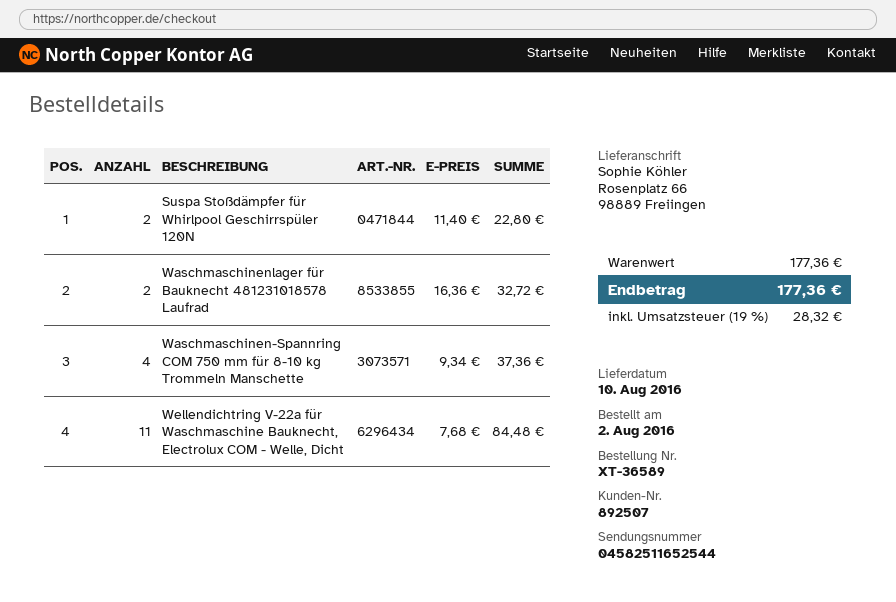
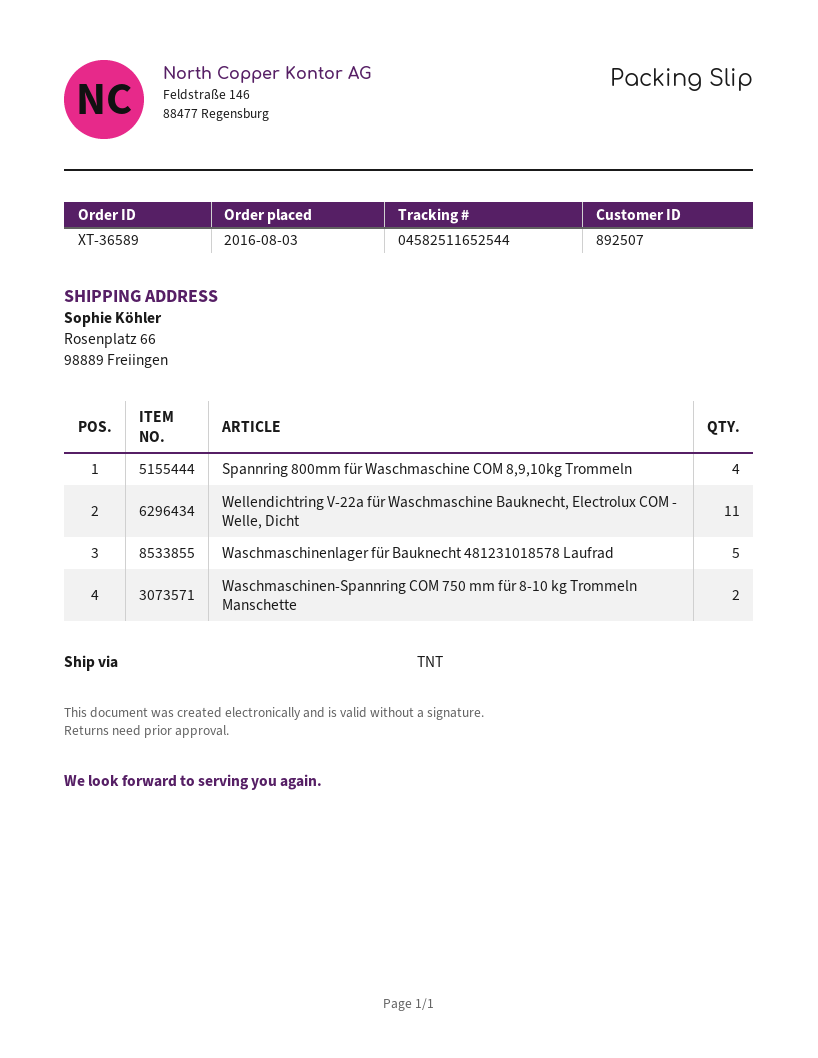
order date: 2016-08-02 -> 2016-08-03
Suspa Stoßdämpfer für Whirlpool Geschirrspüler 120N: 2 -> none
Waschmaschinenlager für Bauknecht 481231018578 Laufrad: 2 -> 5
Waschmaschinen-Spannring COM 750 mm für 8-10 kg Trommeln Manschette: 4 -> 2
Spannring 800mm für Waschmaschine COM 8,9,10kg Trommeln: none -> 4

